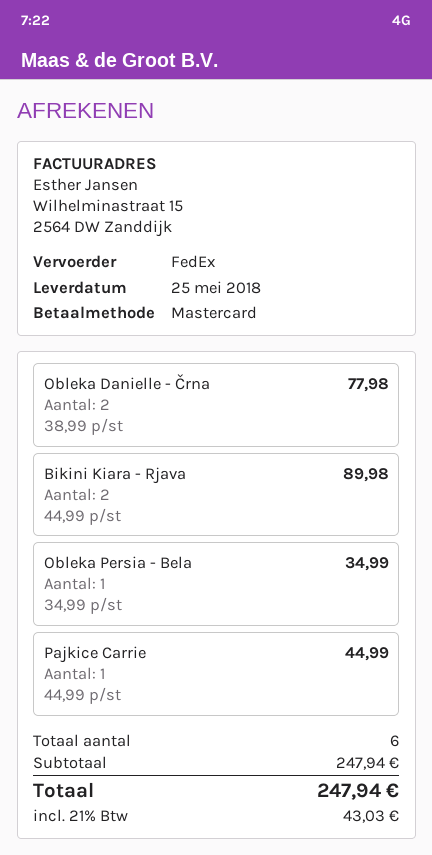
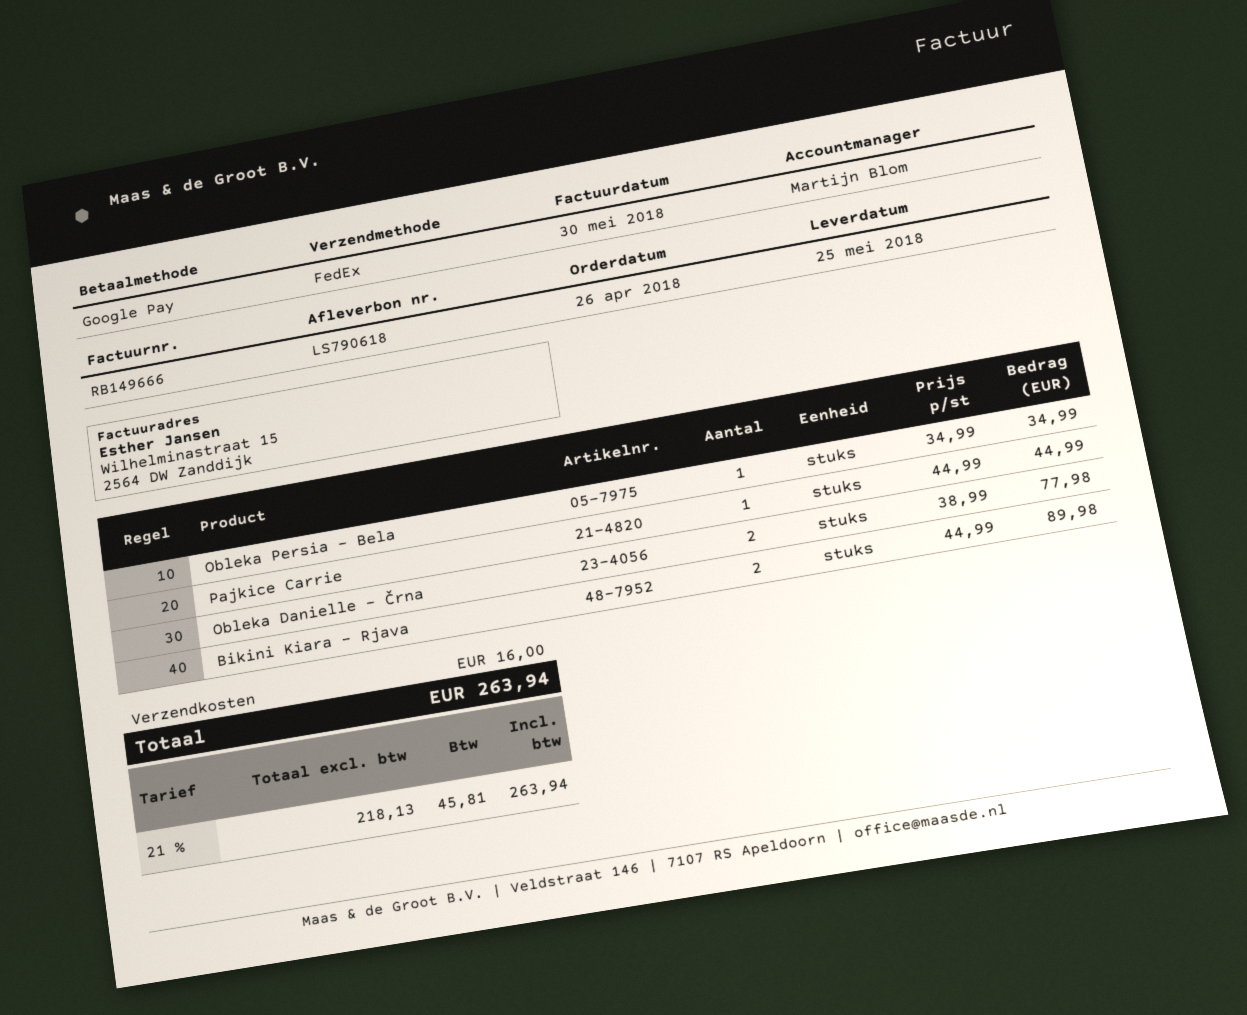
payment method: Mastercard -> Google Pay
shipping: none -> 16.00
tax: 21% = 43.03 -> 21% = 45.81
total: 247.94 -> 263.94

